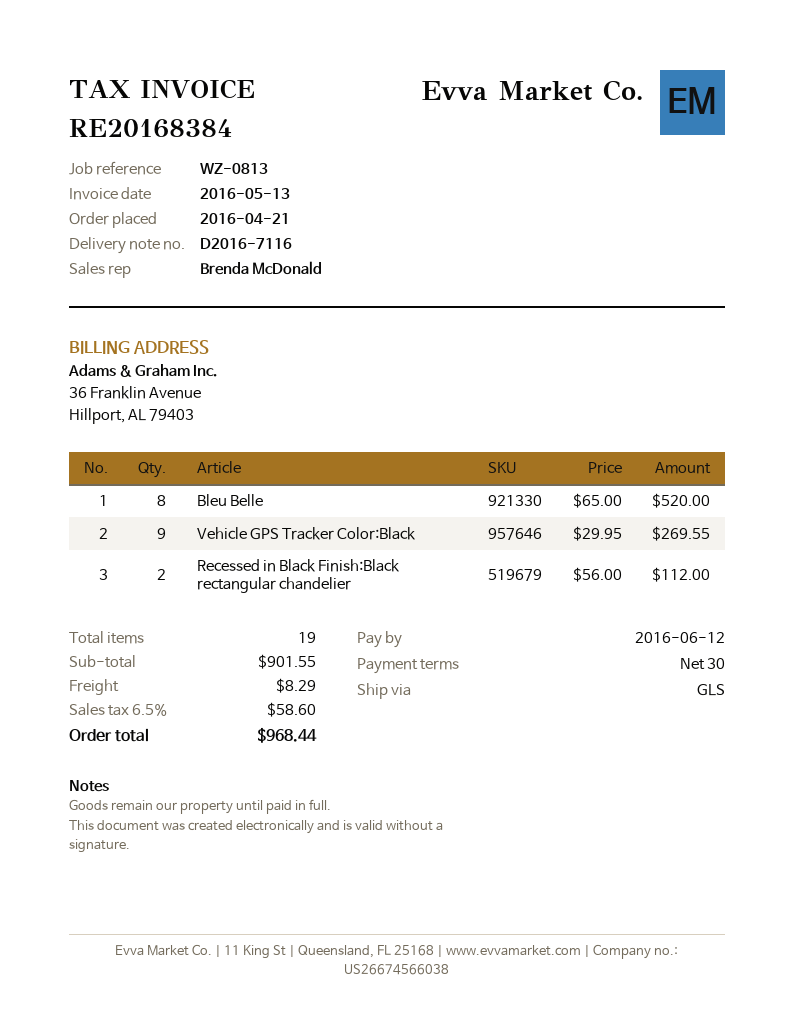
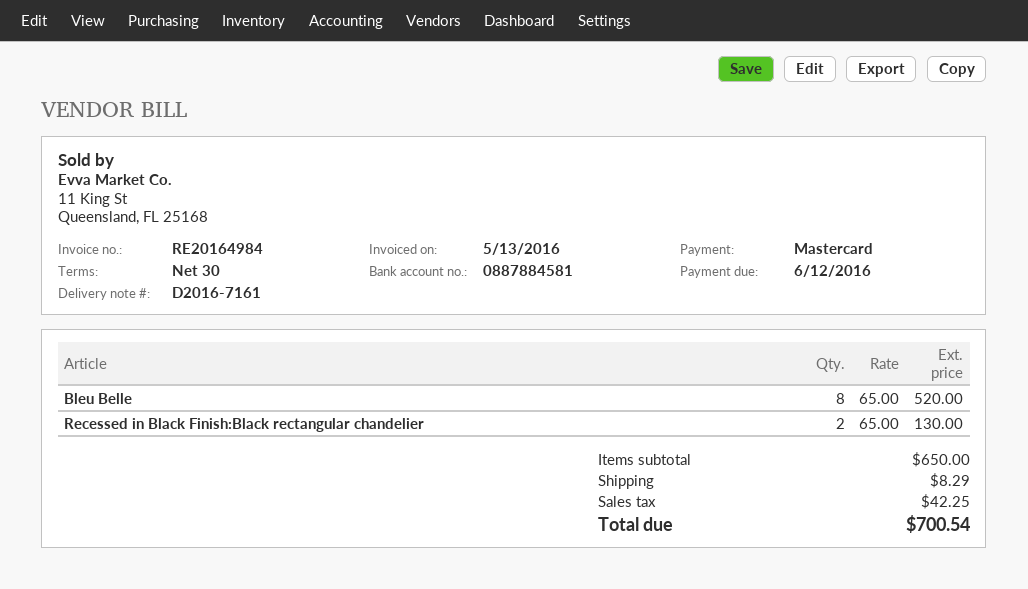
delivery note number: D2016-7116 -> D2016-7161
invoice number: RE20168384 -> RE20164984
Vehicle GPS Tracker Color:Black: 9 x 29.95 = 269.55 -> none
Recessed in Black Finish:Black rectangular chandelier: 2 x 56.00 = 112.00 -> 2 x 65.00 = 130.00
subtotal: 901.55 -> 650.00
tax: 58.60 -> 42.25
total: 968.44 -> 700.54

